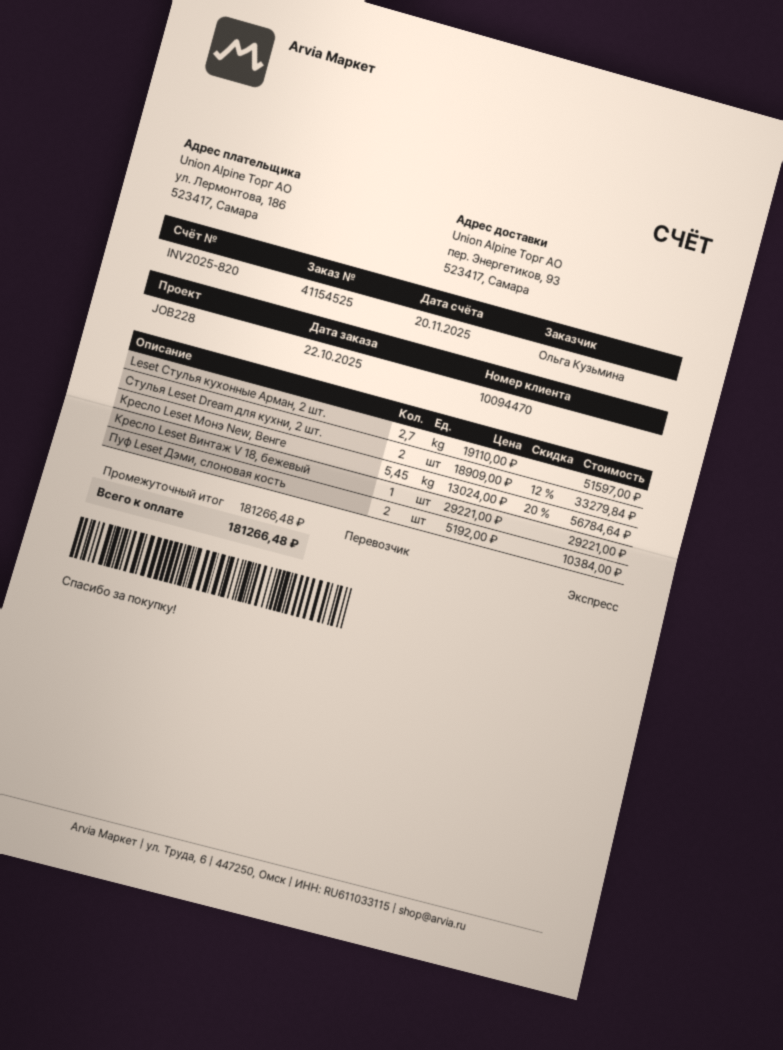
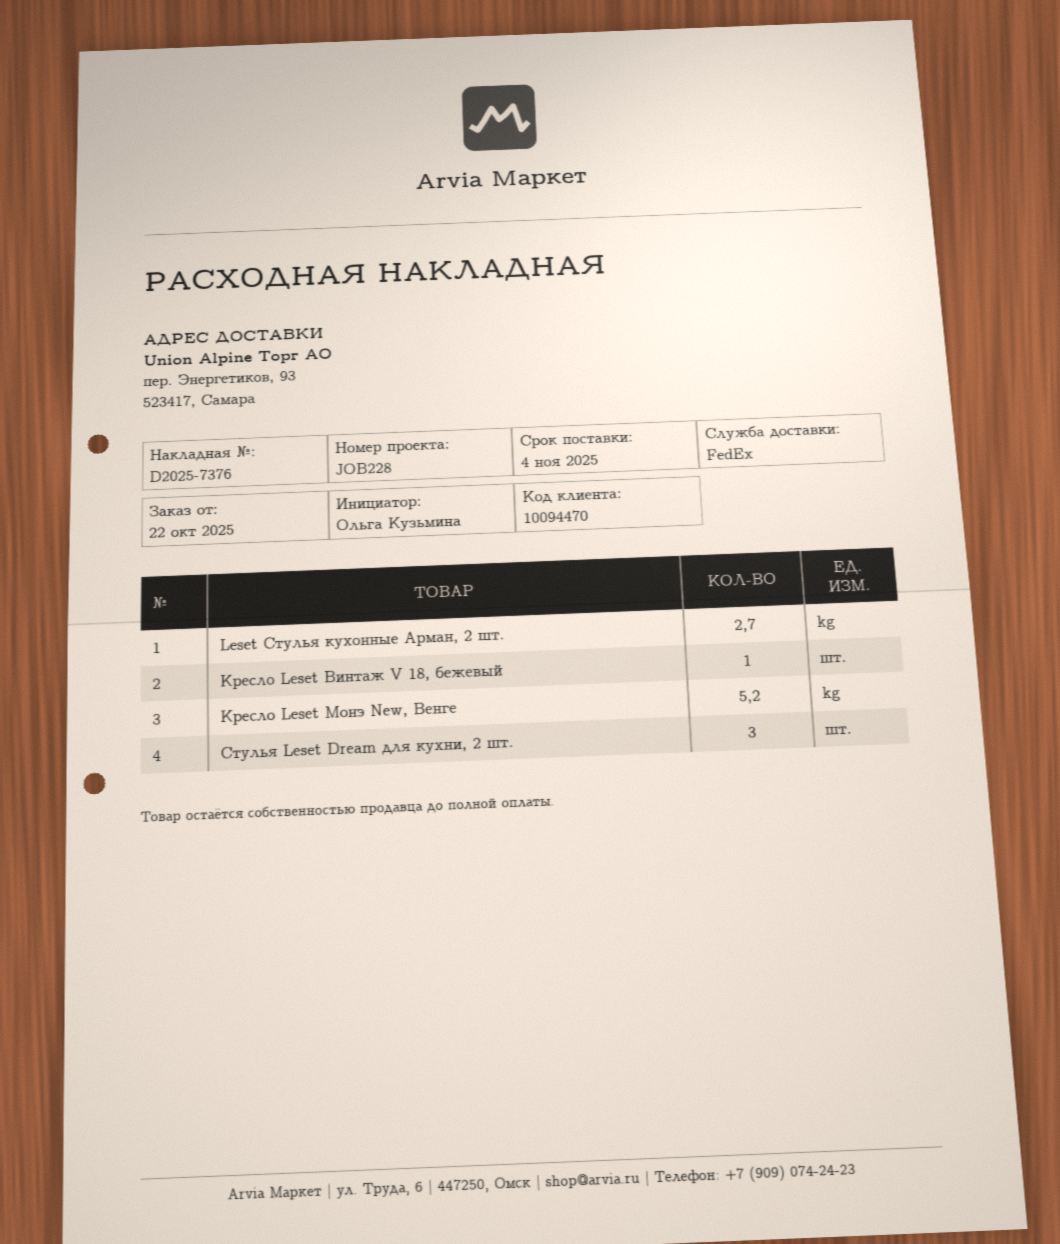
shipping method: express -> FedEx
Стулья Leset Dream для кухни, 2 шт.: 2 -> 3
Кресло Leset Монэ New, Венге: 5.45 -> 5.2
Пуф Leset Дэми, слоновая кость: 2 -> none

